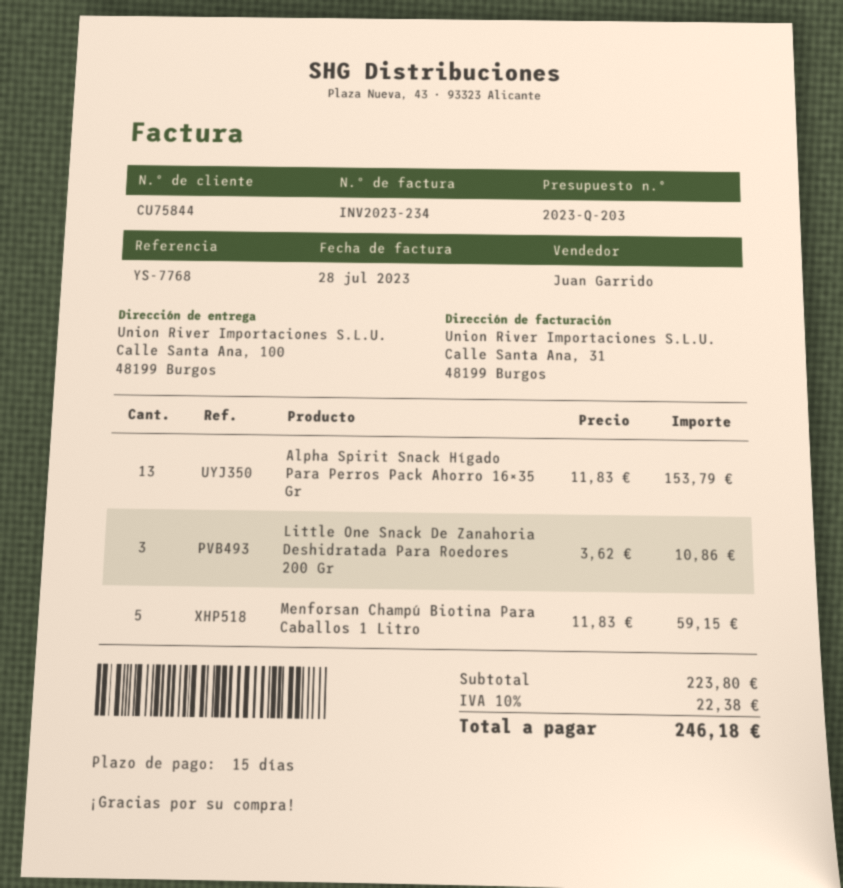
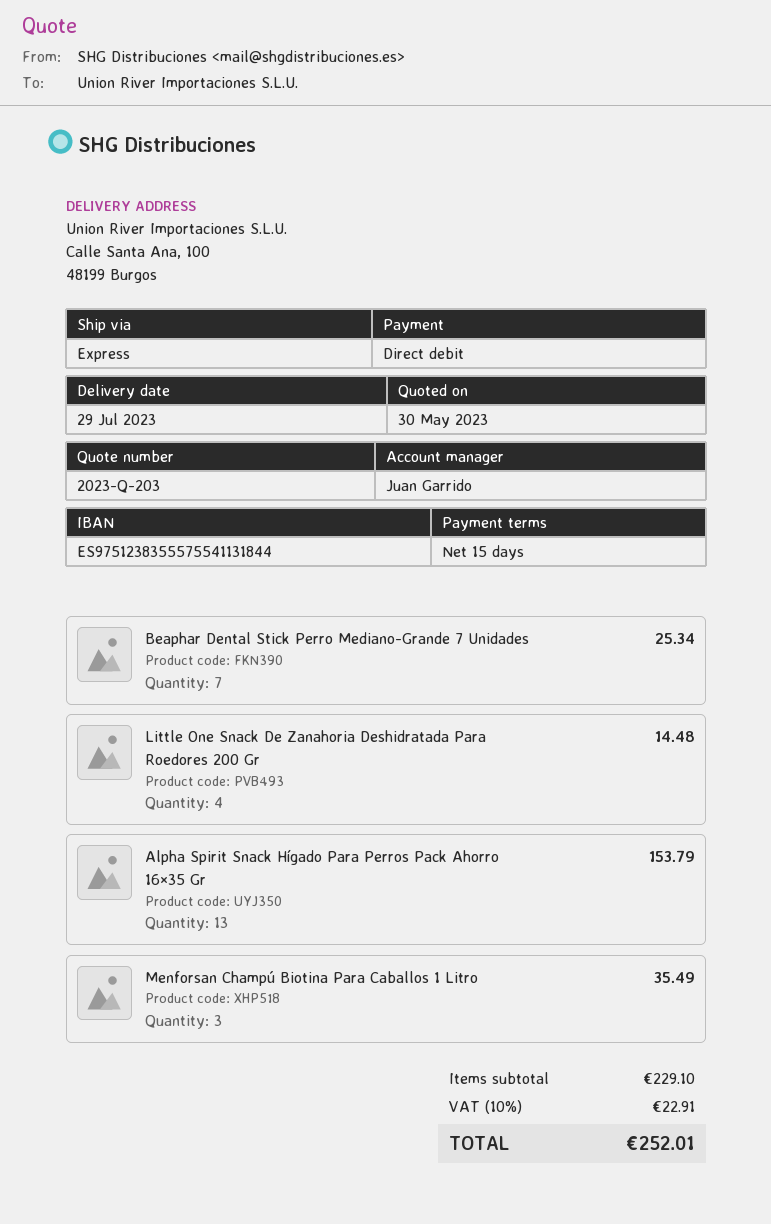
Little One Snack De Zanahoria Deshidratada Para Roedores 200 Gr: 3 for 10.86 -> 4 for 14.48
Menforsan Champú Biotina Para Caballos 1 Litro: 5 for 59.15 -> 3 for 35.49
Beaphar Dental Stick Perro Mediano-Grande 7 Unidades: none -> 7 for 25.34
subtotal: 223.80 -> 229.10
tax: 10% = 22.38 -> 10% = 22.91
total: 246.18 -> 252.01

